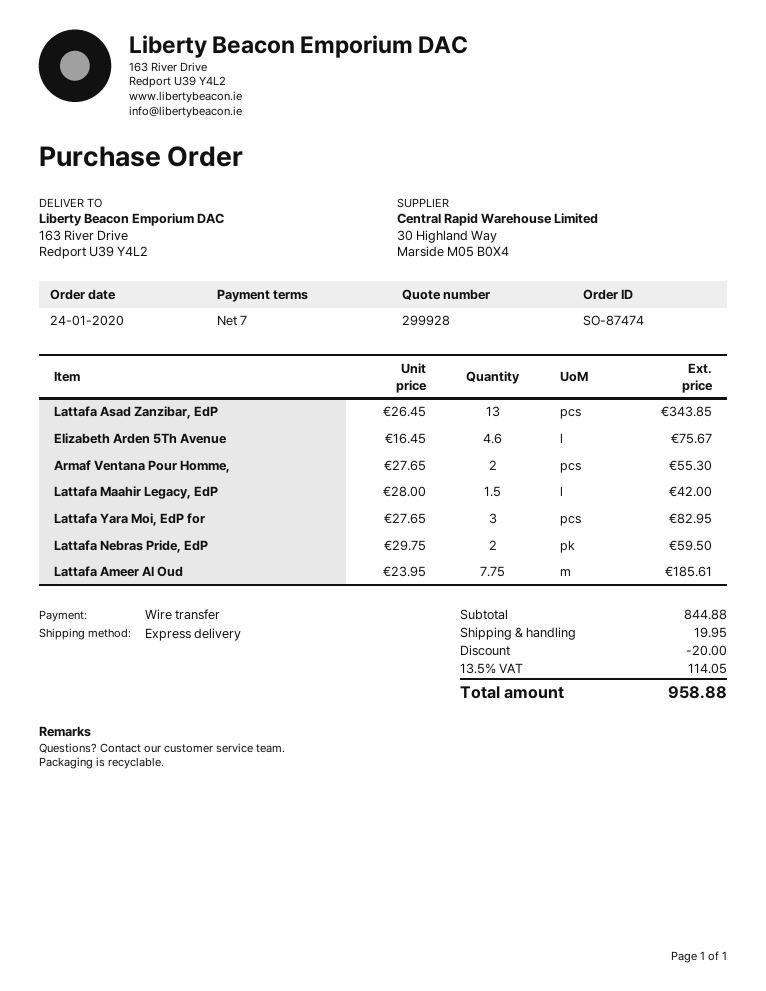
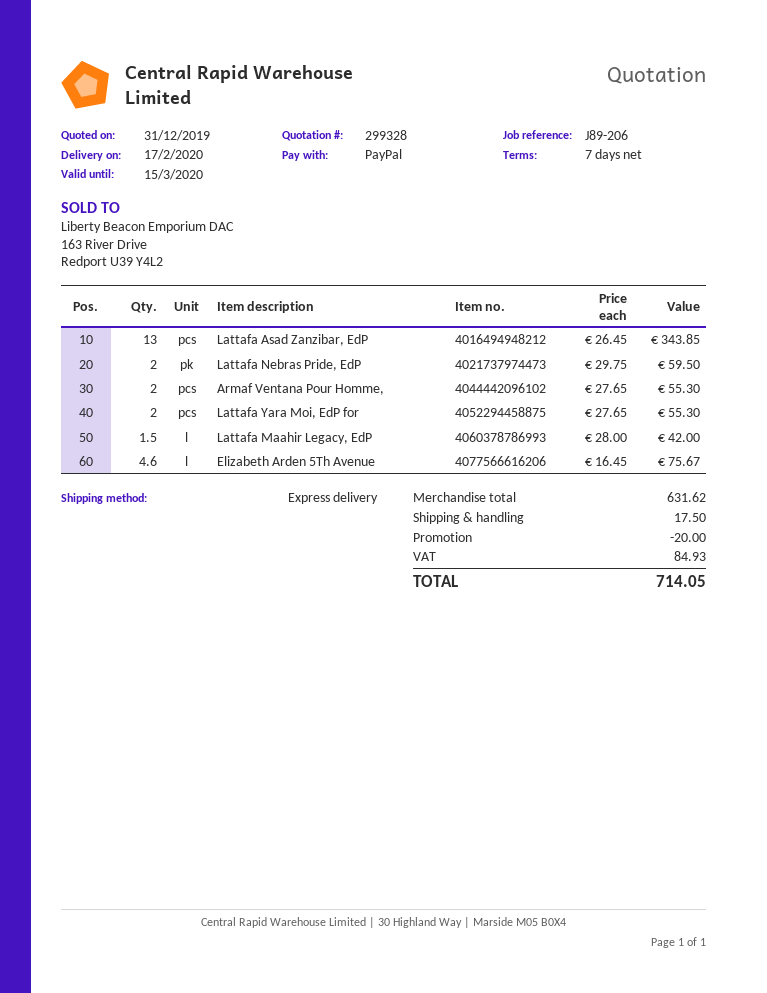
quote number: 299928 -> 299328
payment method: bank transfer -> PayPal
Lattafa Yara Moi, EdP for: 3 x 27.65 = 82.95 -> 2 x 27.65 = 55.30
Lattafa Ameer Al Oud: 7.75 x 23.95 = 185.61 -> none
subtotal: 844.88 -> 631.62
shipping: 19.95 -> 17.50
tax: 114.05 -> 84.93
total: 958.88 -> 714.05

